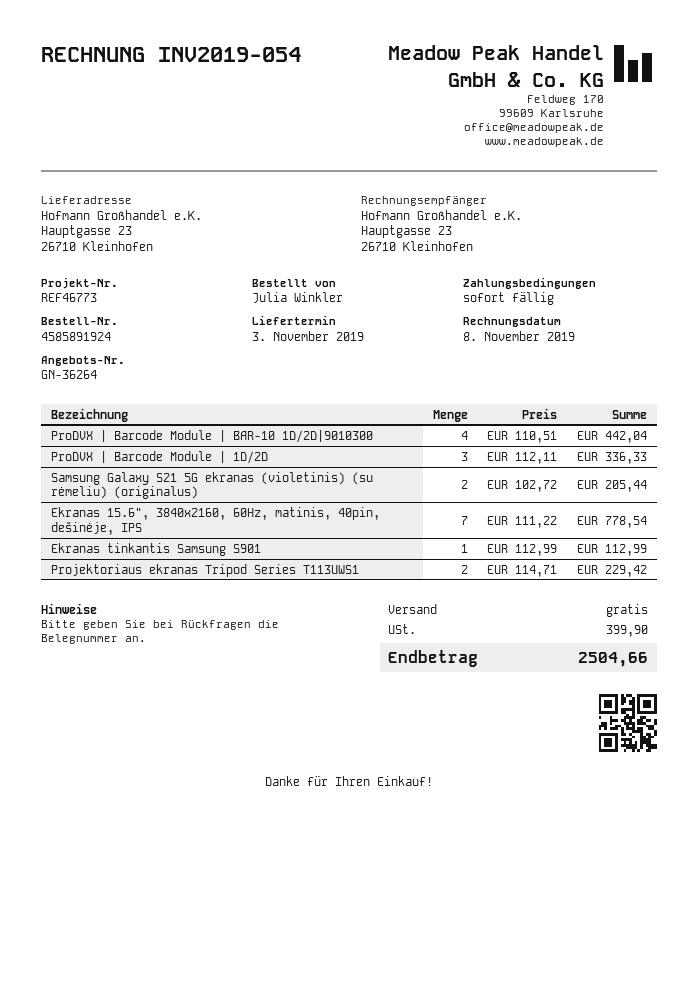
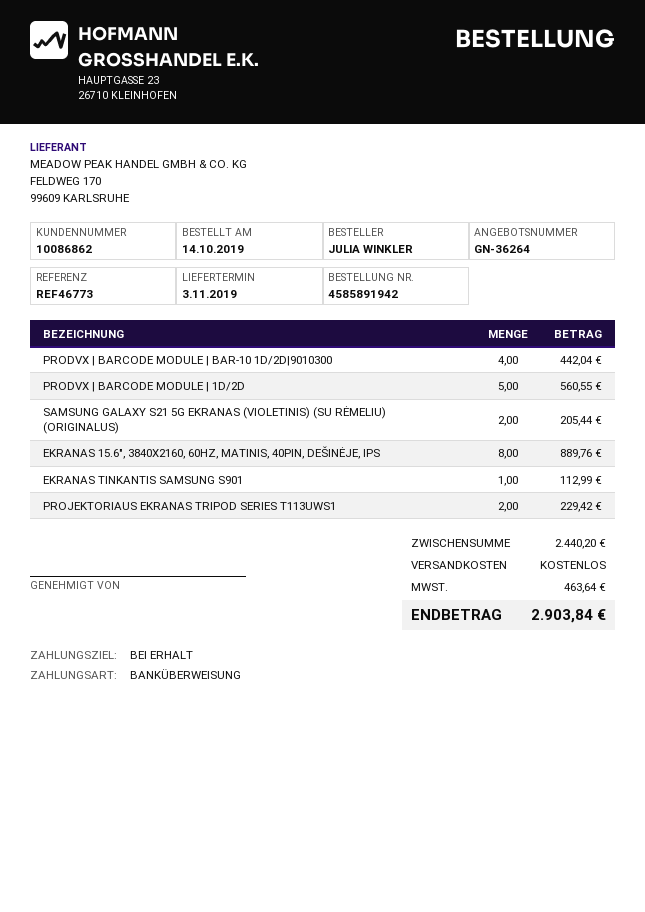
order number: 4585891924 -> 4585891942
ProDVX | Barcode Module | 1D/2D: 3 for 336.33 -> 5 for 560.55
Ekranas 15.6", 3840x2160, 60Hz, matinis, 40pin, dešinėje, IPS: 7 for 778.54 -> 8 for 889.76
tax: 399.90 -> 463.64
total: 2504.66 -> 2903.84

